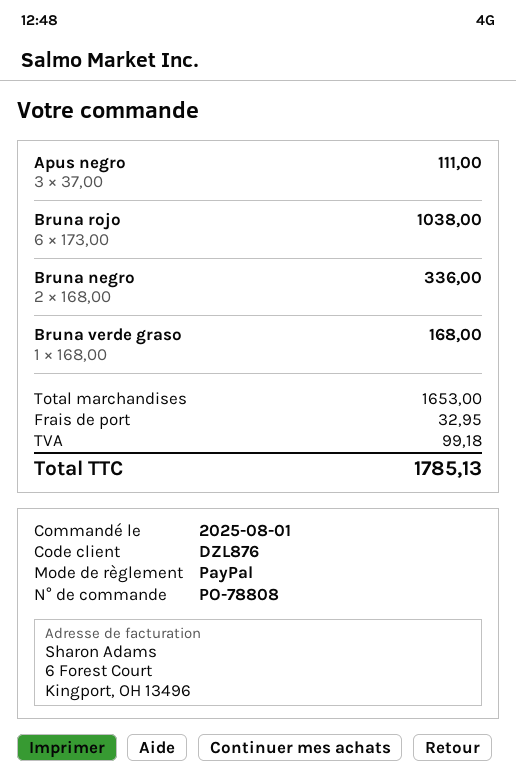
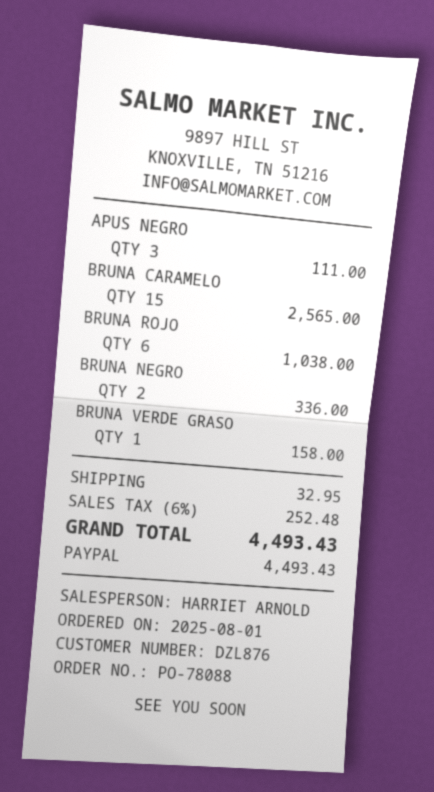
order number: PO-78808 -> PO-78088
Bruna verde graso: 1 for 168.00 -> 1 for 158.00
BRUNA CARAMELO: none -> 15 for 2565.00
tax: 99.18 -> 252.48
total: 1785.13 -> 4493.43

